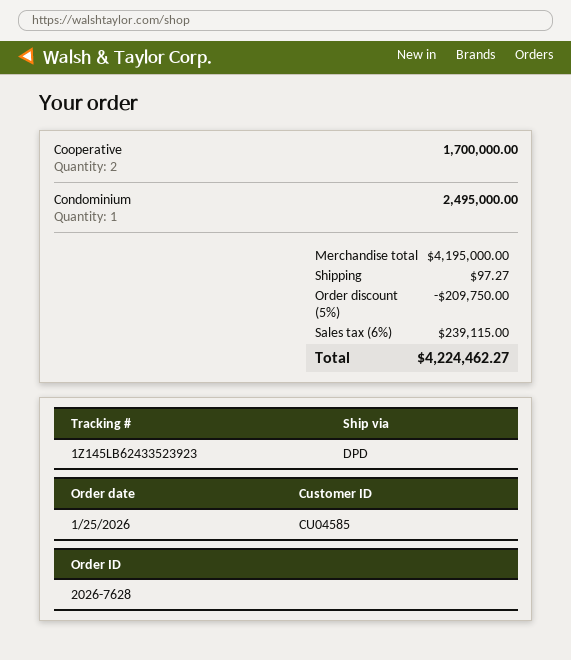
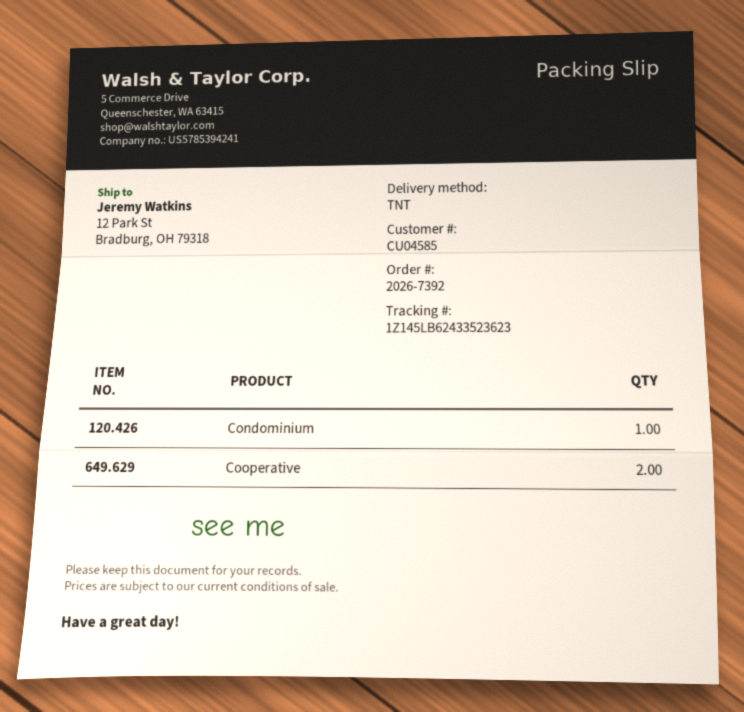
order number: 2026-7628 -> 2026-7392
shipping method: DPD -> TNT
tracking number: 1Z145LB62433523923 -> 1Z145LB62433523623

